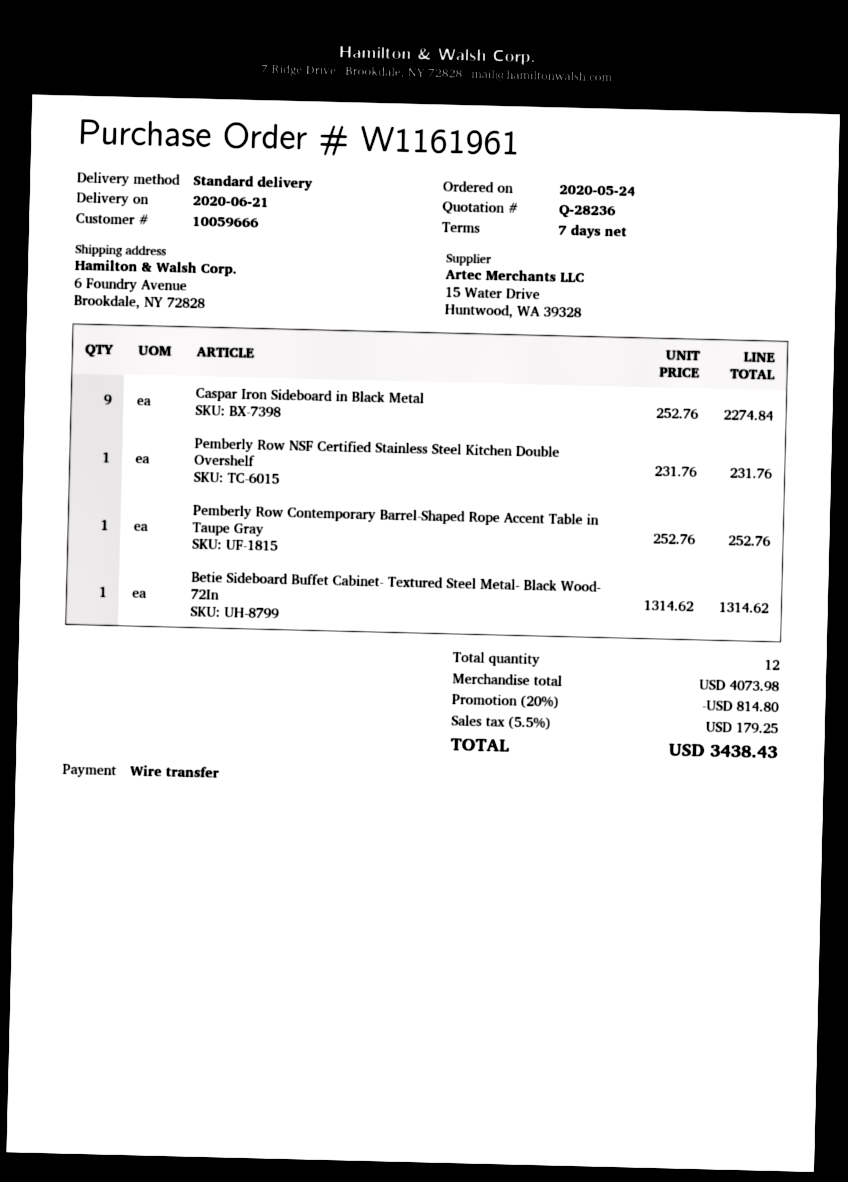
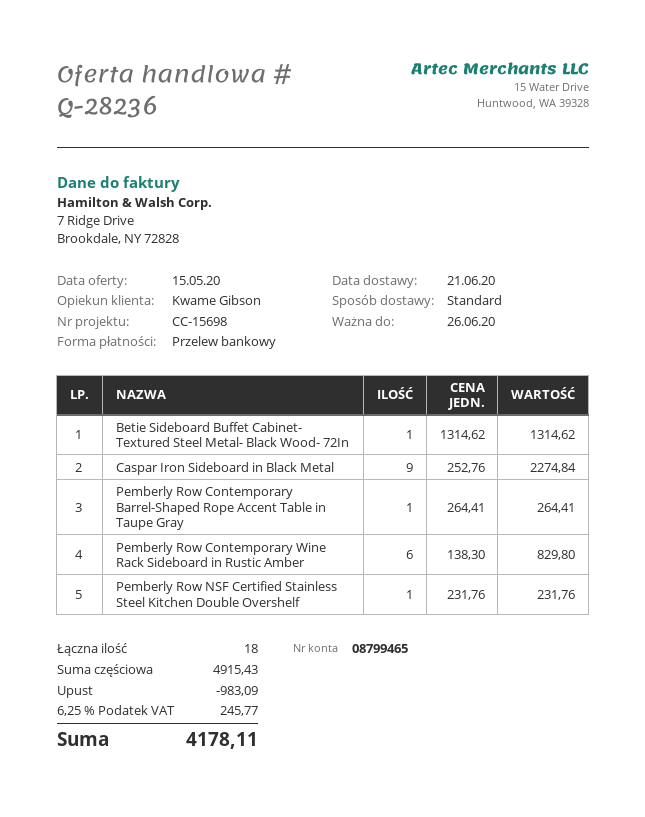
Pemberly Row Contemporary Barrel-Shaped Rope Accent Table in Taupe Gray: 1 x 252.76 = 252.76 -> 1 x 264.41 = 264.41
Pemberly Row Contemporary Wine Rack Sideboard in Rustic Amber: none -> 6 x 138.30 = 829.80
total quantity: 12 -> 18
subtotal: 4073.98 -> 4915.43
discount: 814.80 -> 983.09
tax: 5.5% = 179.25 -> 6.25% = 245.77
total: 3438.43 -> 4178.11

